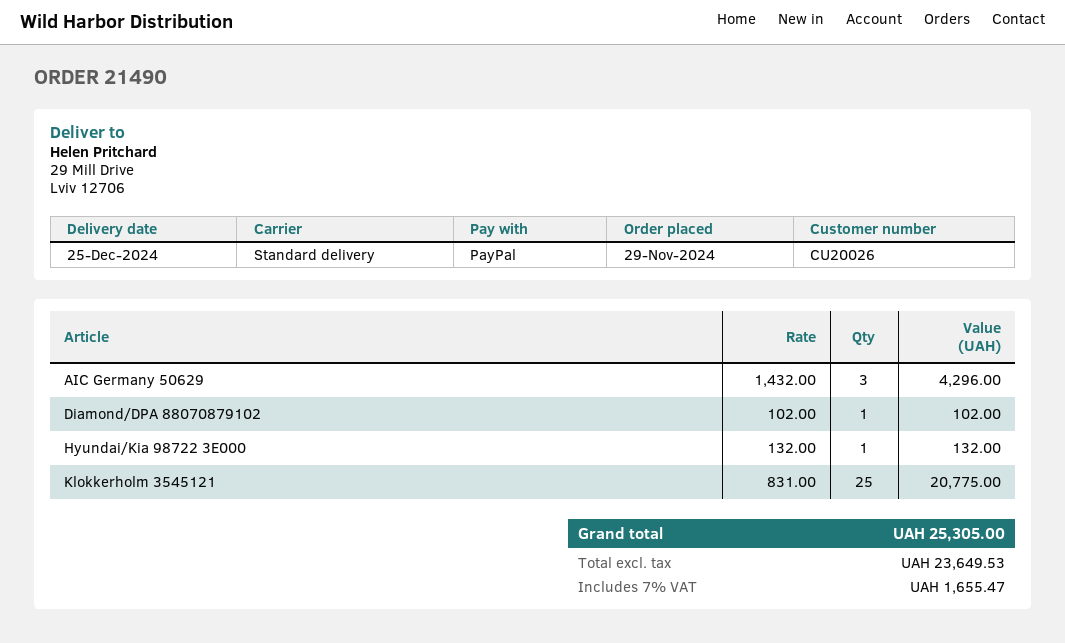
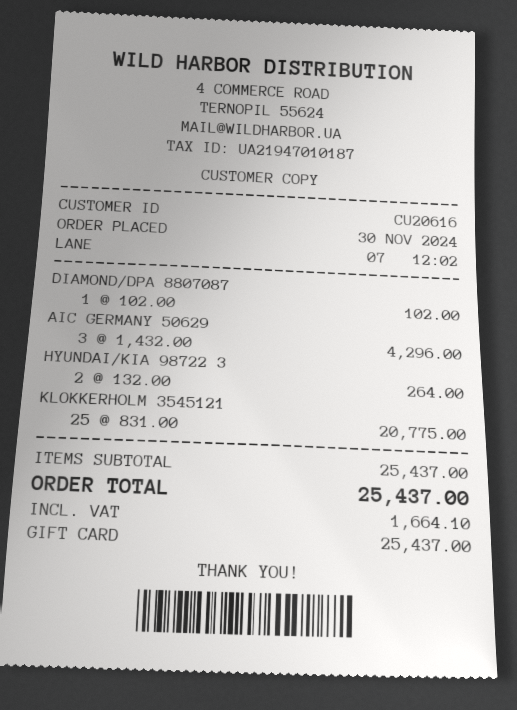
order date: 2024-11-29 -> 2024-11-30
customer number: CU20026 -> CU20616
payment method: PayPal -> gift card
Hyundai/Kia 98722 3E000: 1 x 132.00 = 132.00 -> 2 x 132.00 = 264.00
tax: 1655.47 -> 1664.10
total: 25305.00 -> 25437.00

